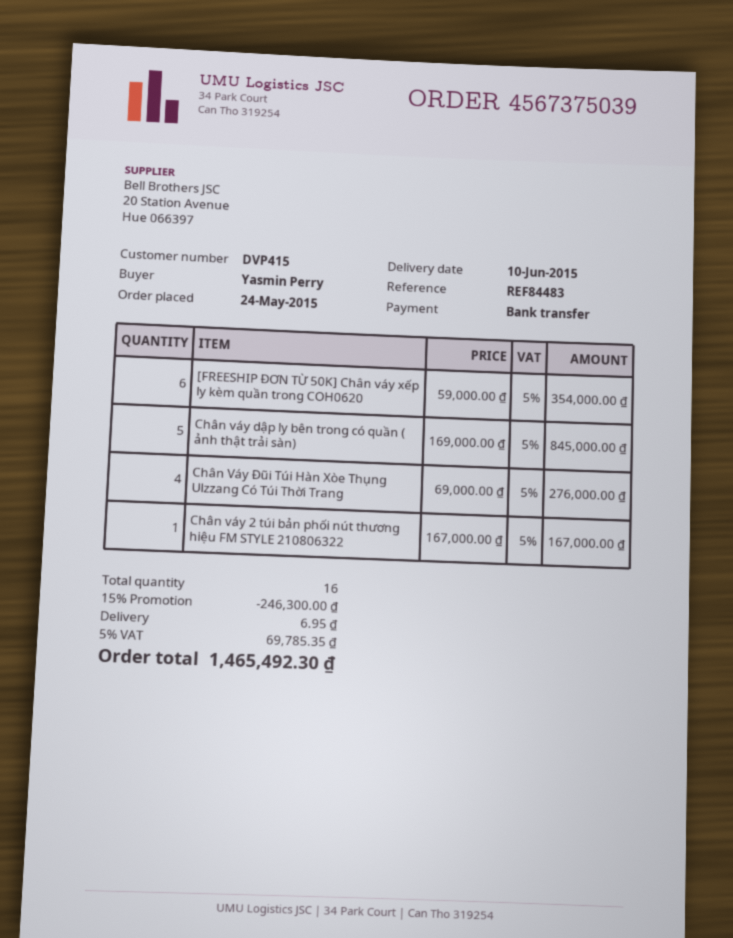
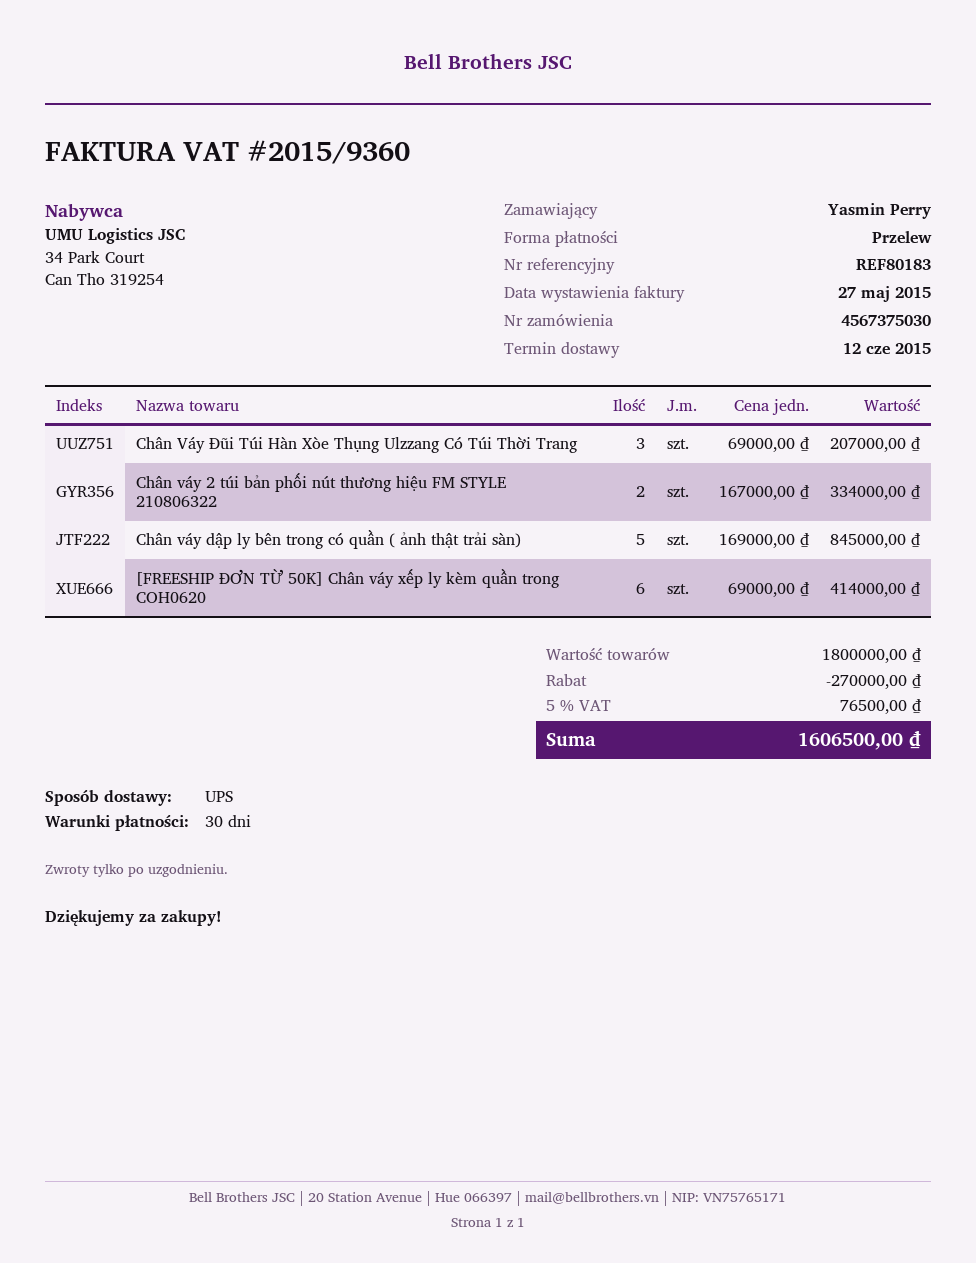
order number: 4567375039 -> 4567375030
delivery date: 2015-06-10 -> 2015-06-12
reference: REF84483 -> REF80183
[FREESHIP ĐƠN TỪ 50K] Chân váy xếp ly kèm quần trong COH0620: 6 x 59000.00 = 354000.00 -> 6 x 69000.00 = 414000.00
Chân Váy Đũi Túi Hàn Xòe Thụng Ulzzang Có Túi Thời Trang: 4 x 69000.00 = 276000.00 -> 3 x 69000.00 = 207000.00
Chân váy 2 túi bản phối nút thương hiệu FM STYLE 210806322: 1 x 167000.00 = 167000.00 -> 2 x 167000.00 = 334000.00
discount: 246300.00 -> 270000.00
shipping: 6.95 -> none
tax: 5% = 69785.35 -> 5% = 76500.00
total: 1465492.30 -> 1606500.00

